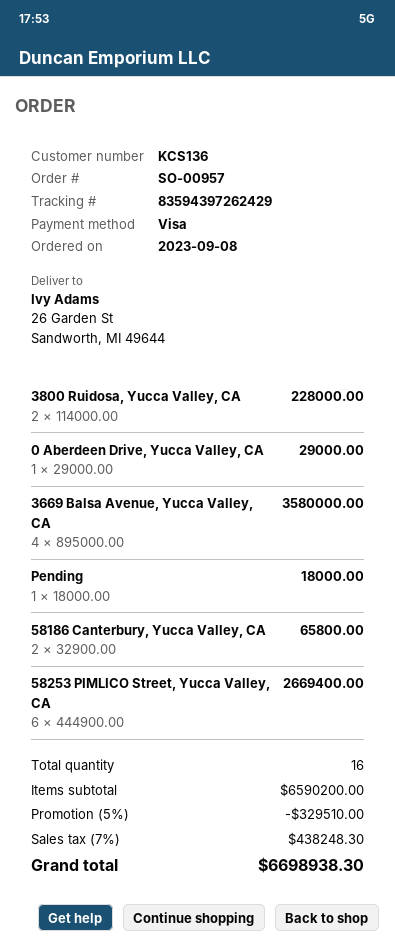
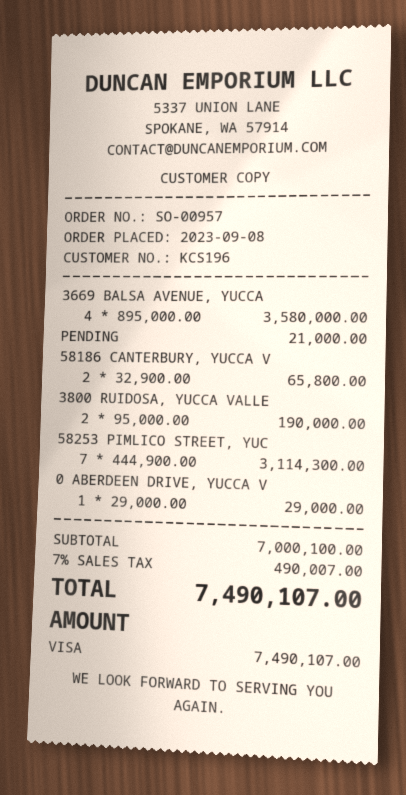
customer number: KCS136 -> KCS196
3800 Ruidosa, Yucca Valley, CA: 2 x 114000.00 = 228000.00 -> 2 x 95000.00 = 190000.00
Pending: 1 x 18000.00 = 18000.00 -> 1 x 21000.00 = 21000.00
58253 PIMLICO Street, Yucca Valley, CA: 6 x 444900.00 = 2669400.00 -> 7 x 444900.00 = 3114300.00
subtotal: 6590200.00 -> 7000100.00
discount: 5% = 329510.00 -> none
tax: 7% = 438248.30 -> 7% = 490007.00
total: 6698938.30 -> 7490107.00

